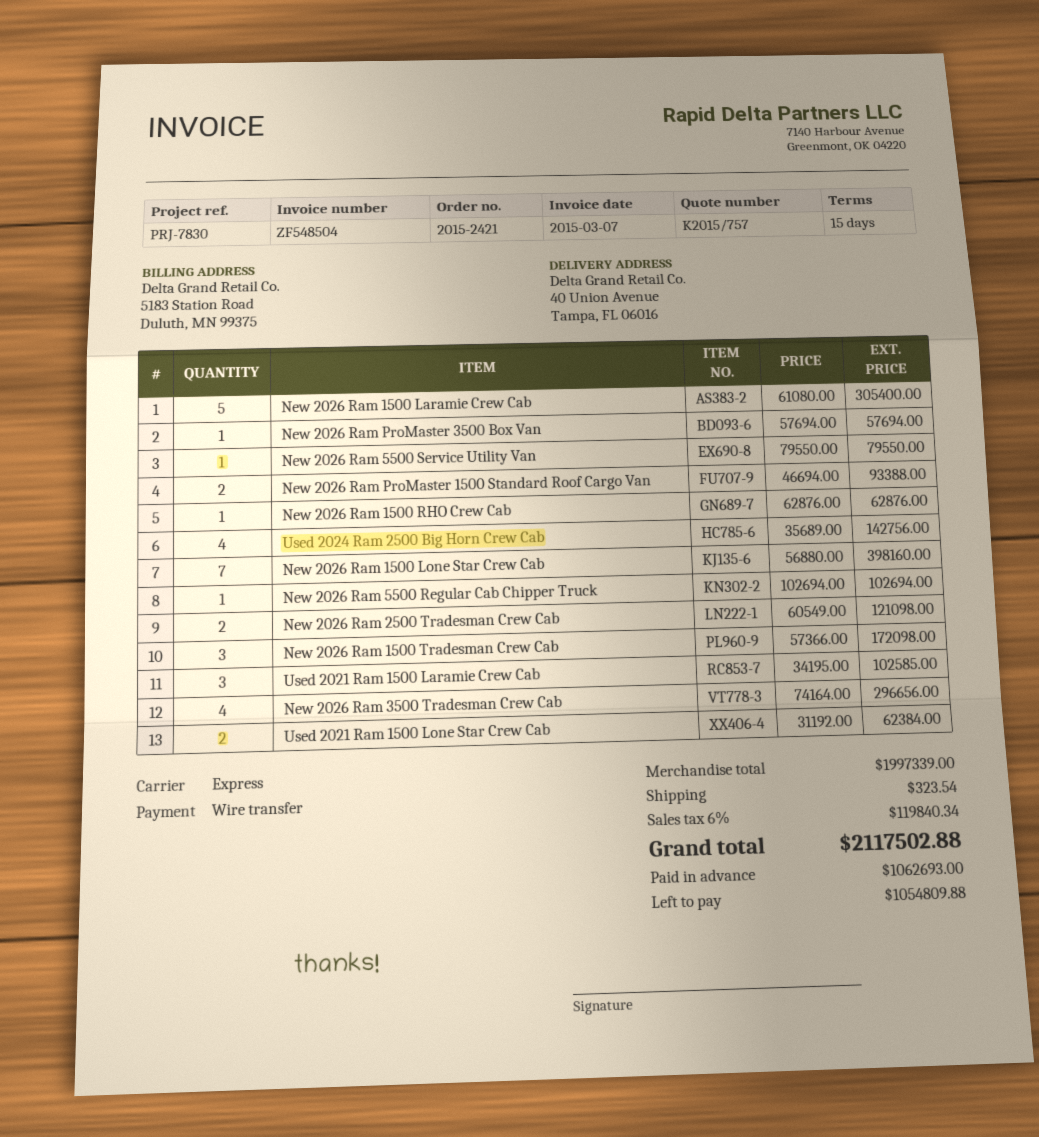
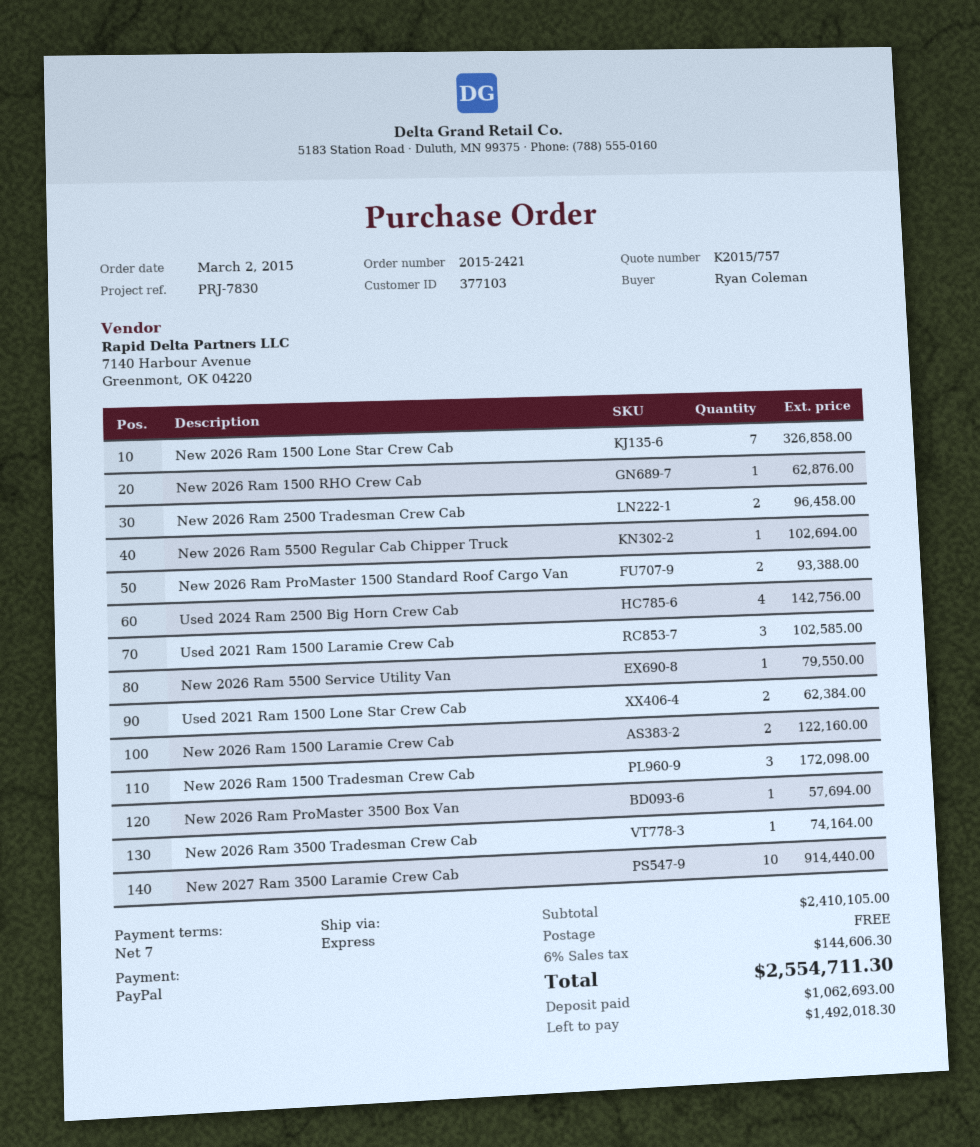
payment terms: 15 days -> 7 days
payment method: bank transfer -> PayPal
New 2026 Ram 1500 Laramie Crew Cab: 5 for 305400.00 -> 2 for 122160.00
New 2026 Ram 1500 Lone Star Crew Cab: 7 for 398160.00 -> 7 for 326858.00
New 2026 Ram 2500 Tradesman Crew Cab: 2 for 121098.00 -> 2 for 96458.00
New 2026 Ram 3500 Tradesman Crew Cab: 4 for 296656.00 -> 1 for 74164.00
New 2027 Ram 3500 Laramie Crew Cab: none -> 10 for 914440.00
subtotal: 1997339.00 -> 2410105.00
shipping: 323.54 -> 0.00
tax: 6% = 119840.34 -> 6% = 144606.30
total: 2117502.88 -> 2554711.30
balance: 1054809.88 -> 1492018.30

